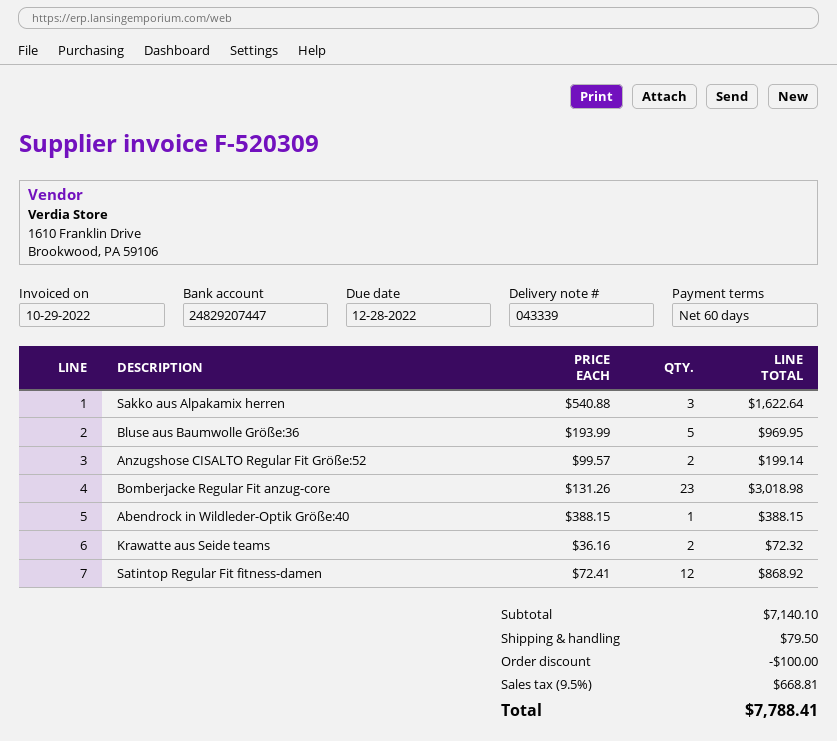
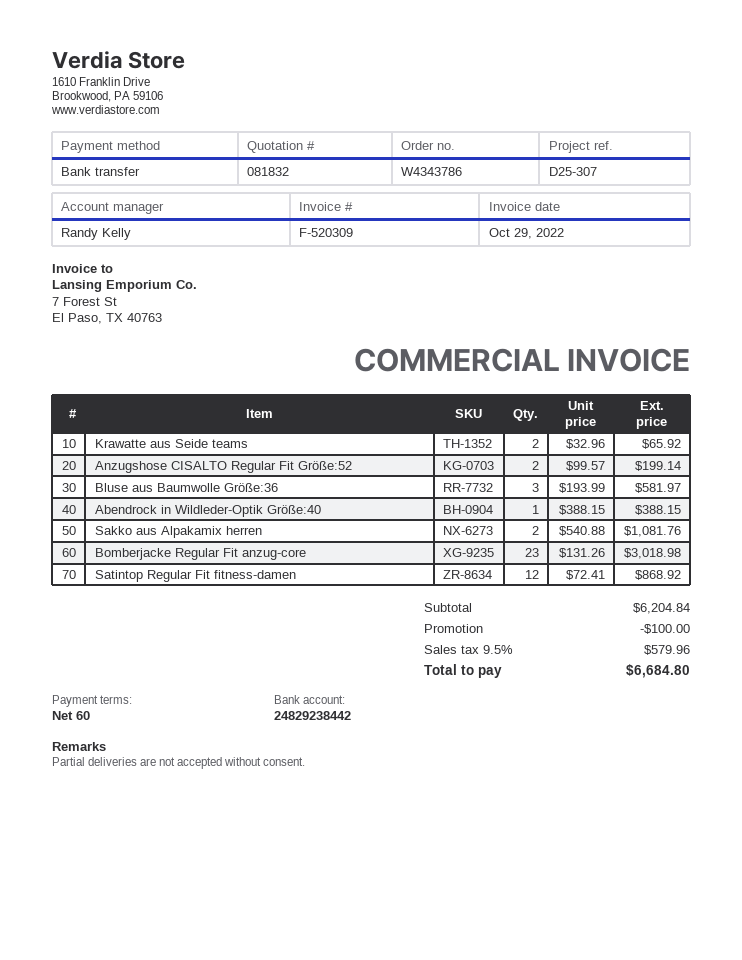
bank account: 24829207447 -> 24829238442
Sakko aus Alpakamix herren: 3 x 540.88 = 1622.64 -> 2 x 540.88 = 1081.76
Bluse aus Baumwolle Größe:36: 5 x 193.99 = 969.95 -> 3 x 193.99 = 581.97
Krawatte aus Seide teams: 2 x 36.16 = 72.32 -> 2 x 32.96 = 65.92
subtotal: 7140.10 -> 6204.84
shipping: 79.50 -> none
tax: 9.5% = 668.81 -> 9.5% = 579.96
total: 7788.41 -> 6684.80

